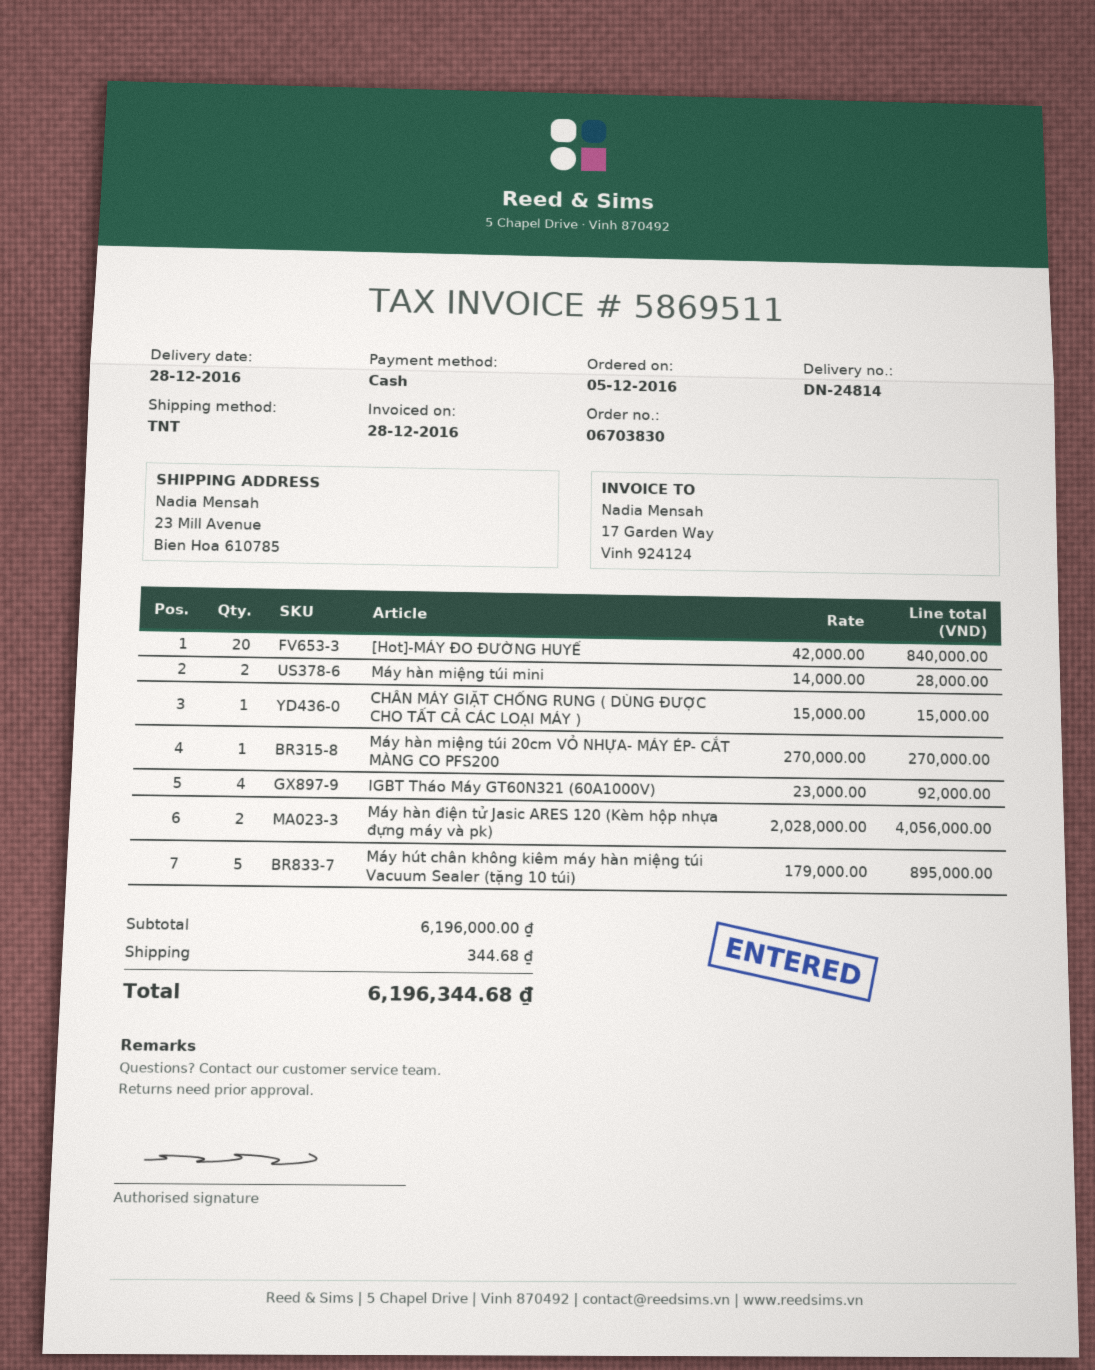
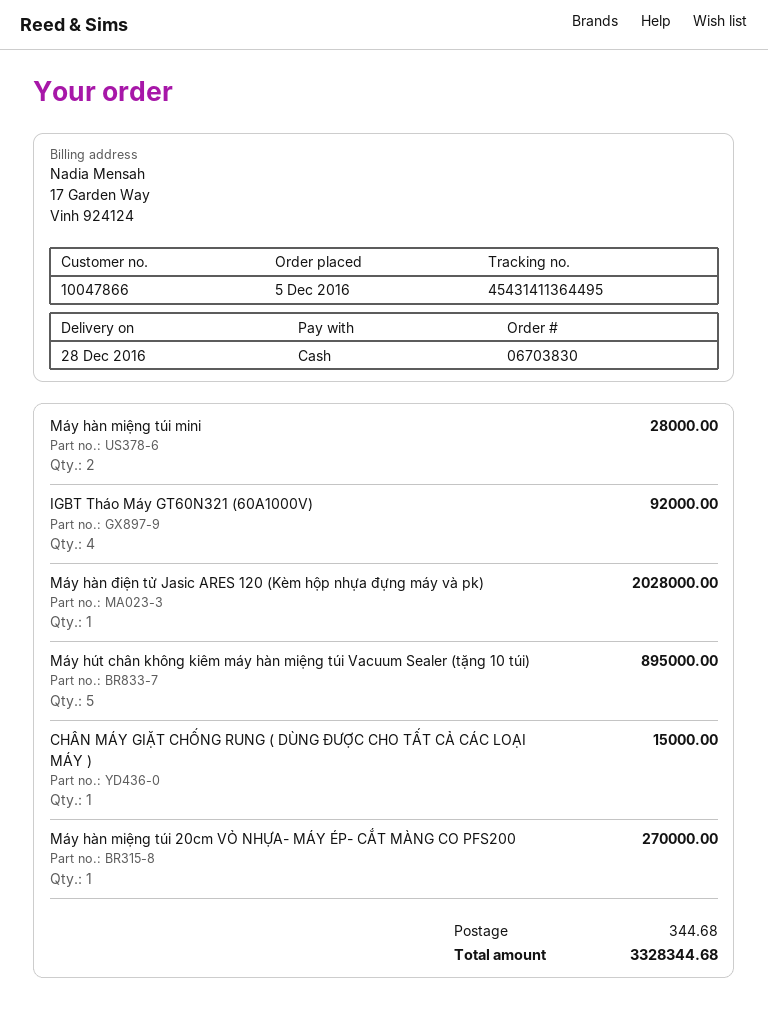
[Hot]-MÁY ĐO ĐƯỜNG HUYẾ: 20 for 840000.00 -> none
Máy hàn điện tử Jasic ARES 120 (Kèm hộp nhựa đựng máy và pk): 2 for 4056000.00 -> 1 for 2028000.00
total: 6196344.68 -> 3328344.68

